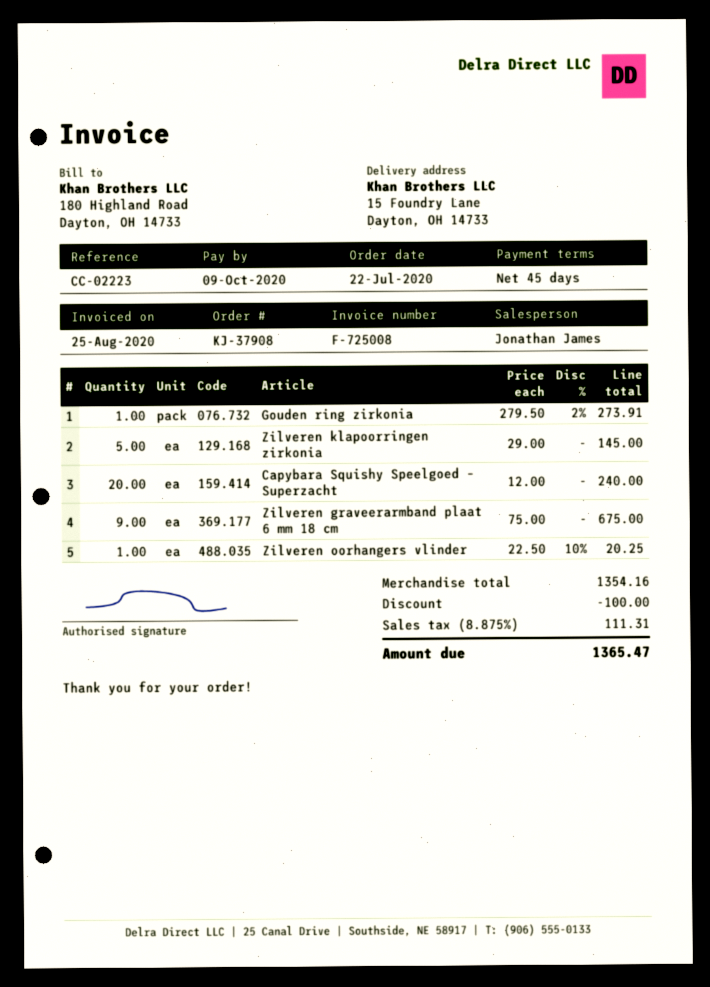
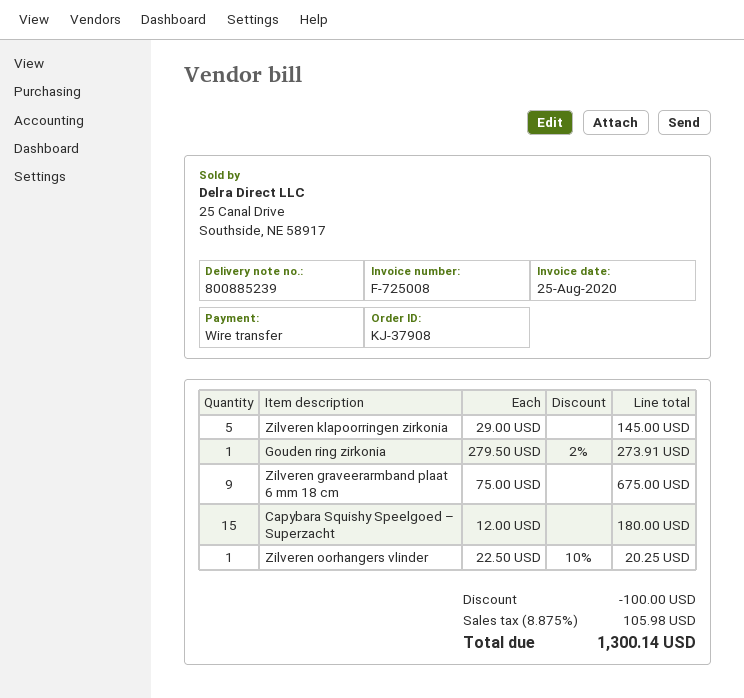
Capybara Squishy Speelgoed – Superzacht: 20 x 12.00 = 240.00 -> 15 x 12.00 = 180.00
tax: 8.875% = 111.31 -> 8.875% = 105.98
total: 1365.47 -> 1300.14

